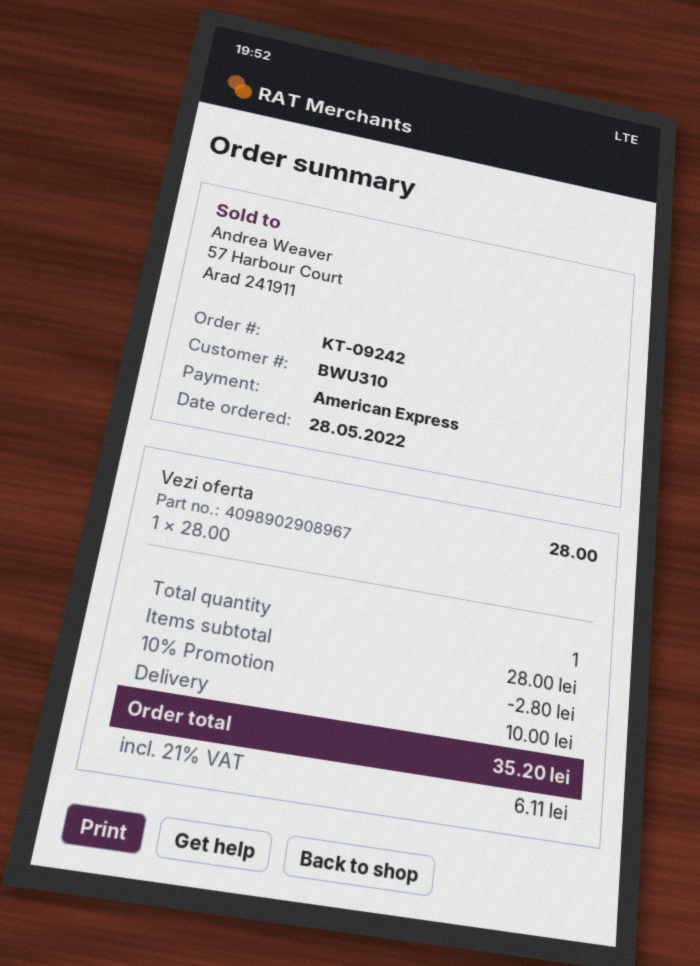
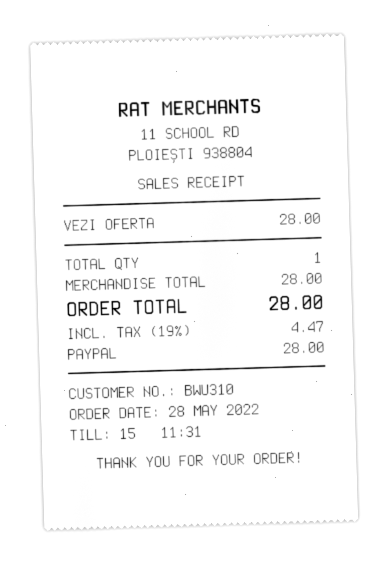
payment method: American Express -> PayPal
discount: 10% = 2.80 -> none
shipping: 10.00 -> none
tax: 21% = 6.11 -> 19% = 4.47
total: 35.20 -> 28.00

